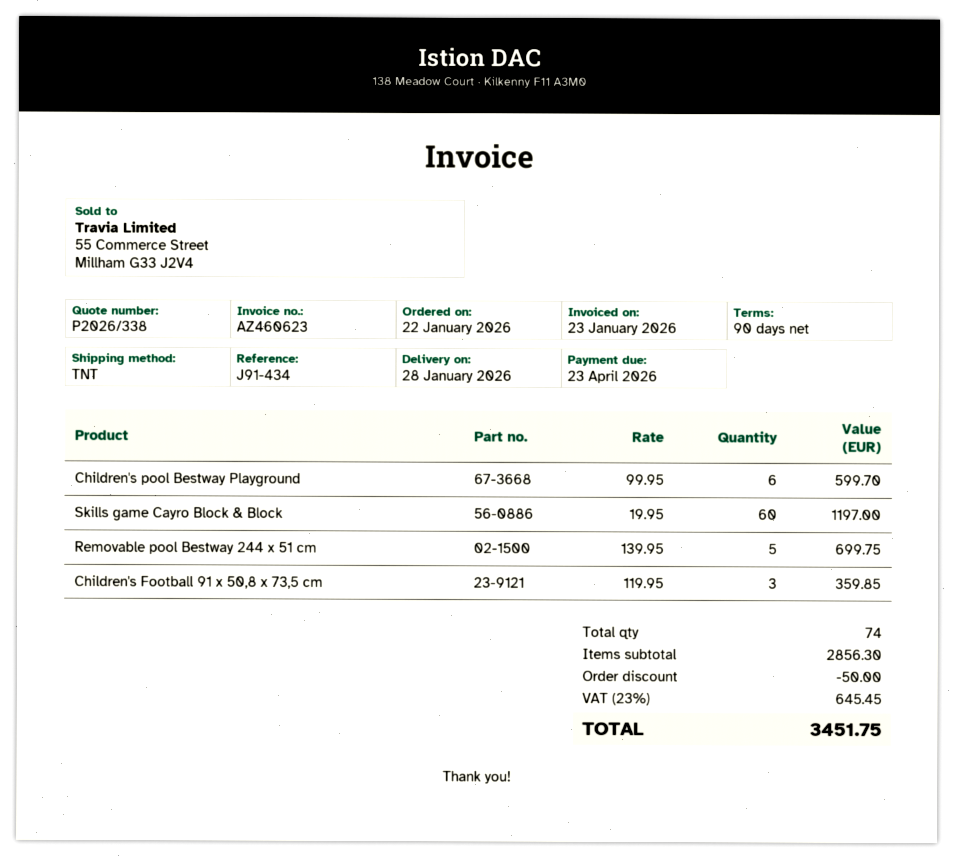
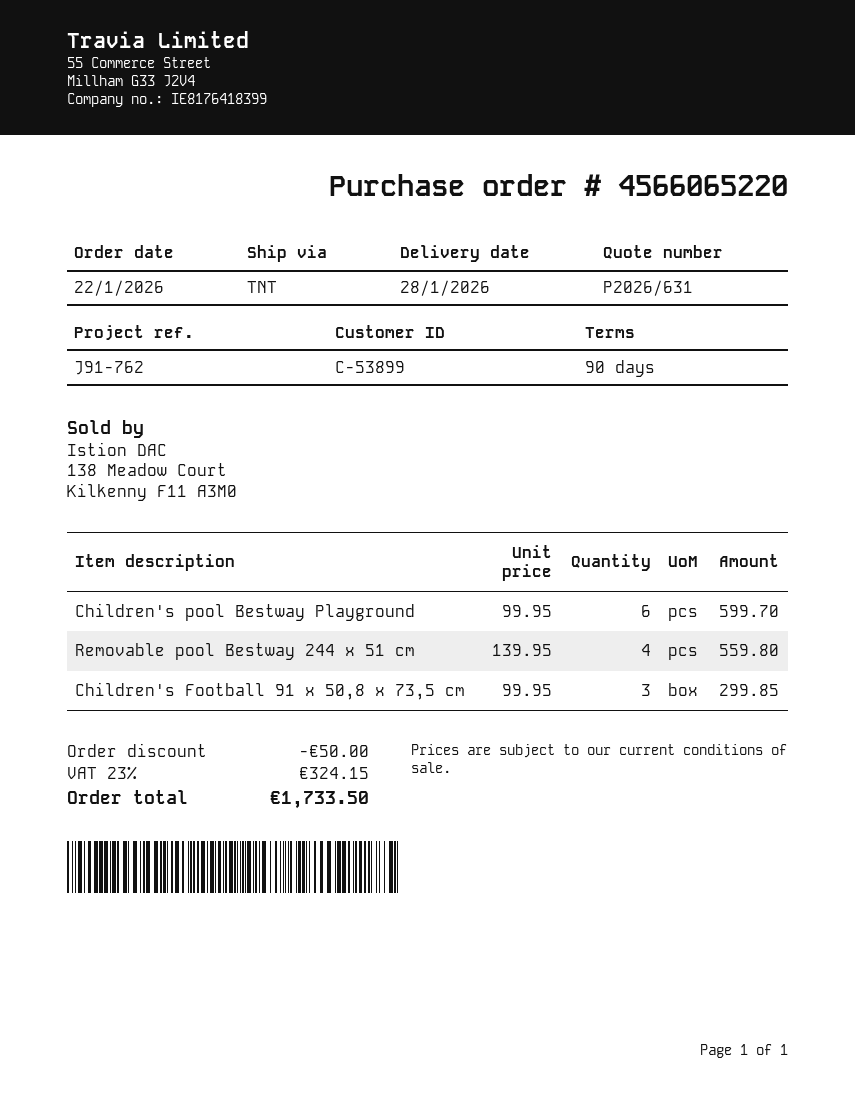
quote number: P2026/338 -> P2026/631
reference: J91-434 -> J91-762
Skills game Cayro Block & Block: 60 x 19.95 = 1197.00 -> none
Removable pool Bestway 244 x 51 cm: 5 x 139.95 = 699.75 -> 4 x 139.95 = 559.80
Children's Football 91 x 50,8 x 73,5 cm: 3 x 119.95 = 359.85 -> 3 x 99.95 = 299.85
tax: 23% = 645.45 -> 23% = 324.15
total: 3451.75 -> 1733.50

